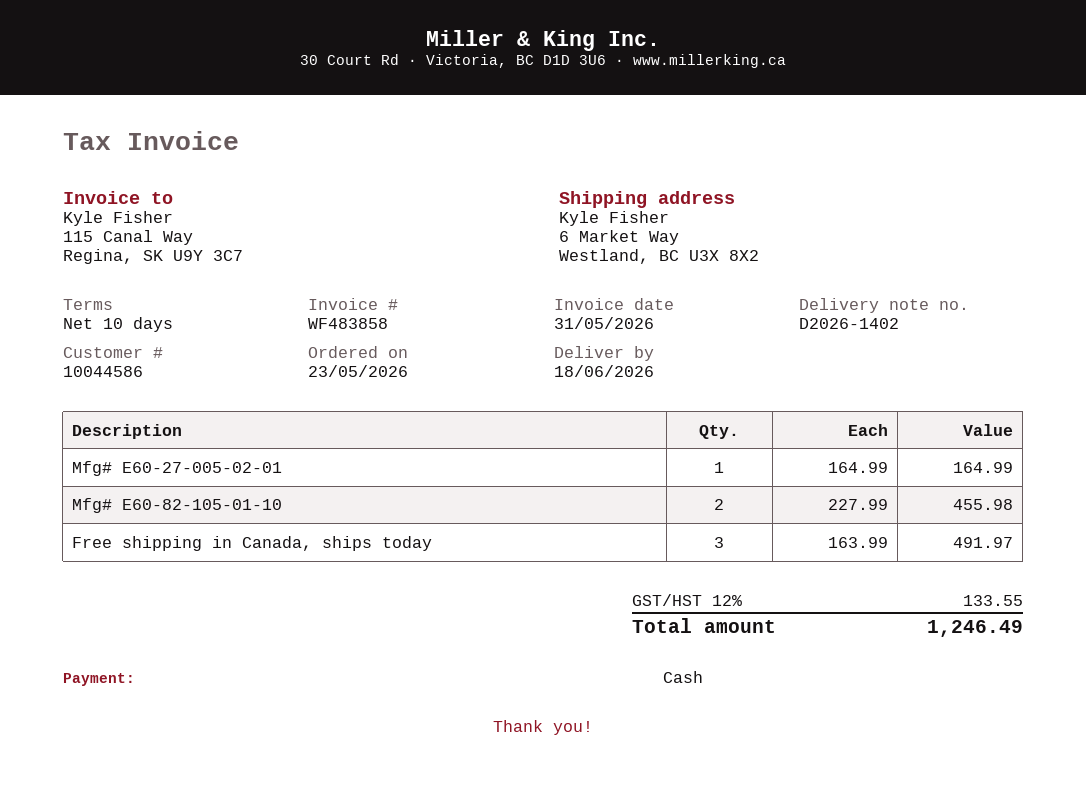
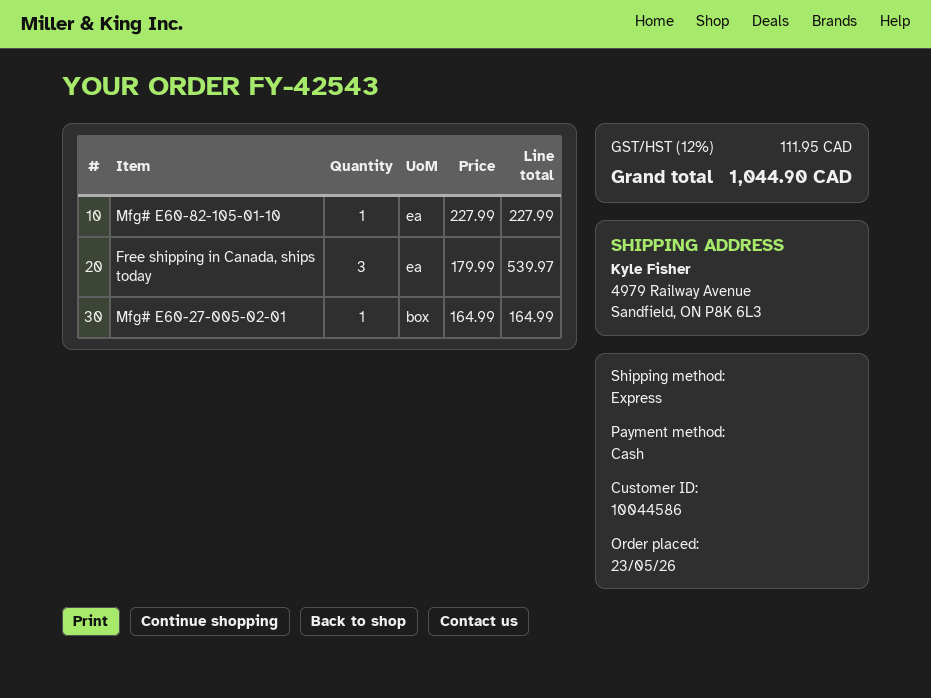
ship to: 6 Market Way, Westland, BC U3X 8X2 -> 4979 Railway Avenue, Sandfield, ON P8K 6L3
Mfg# E60-82-105-01-10: 2 x 227.99 = 455.98 -> 1 x 227.99 = 227.99
Free shipping in Canada, ships today: 3 x 163.99 = 491.97 -> 3 x 179.99 = 539.97
tax: 12% = 133.55 -> 12% = 111.95
total: 1246.49 -> 1044.90

